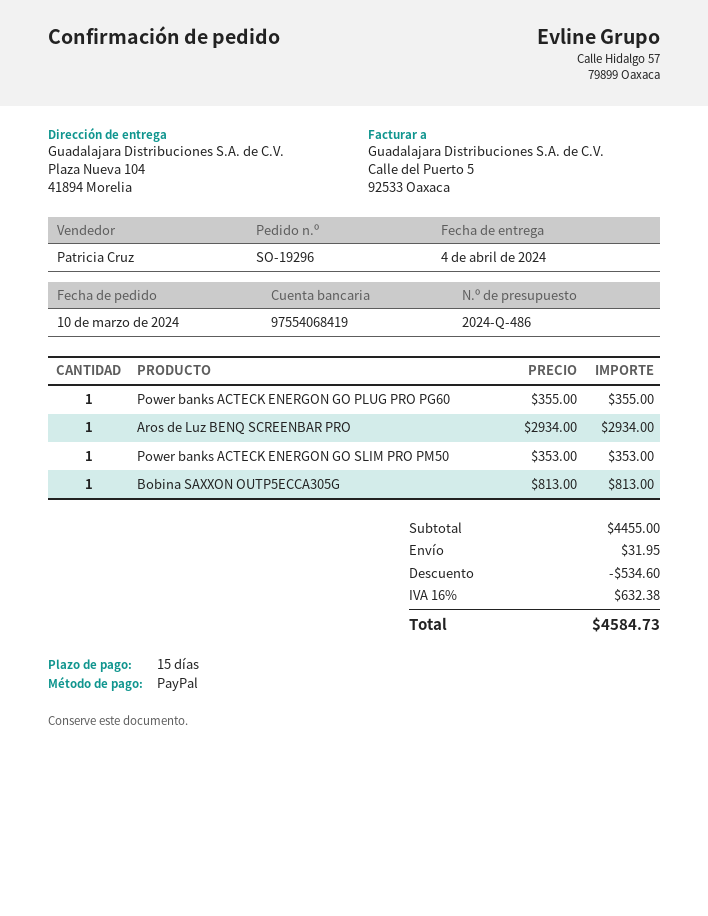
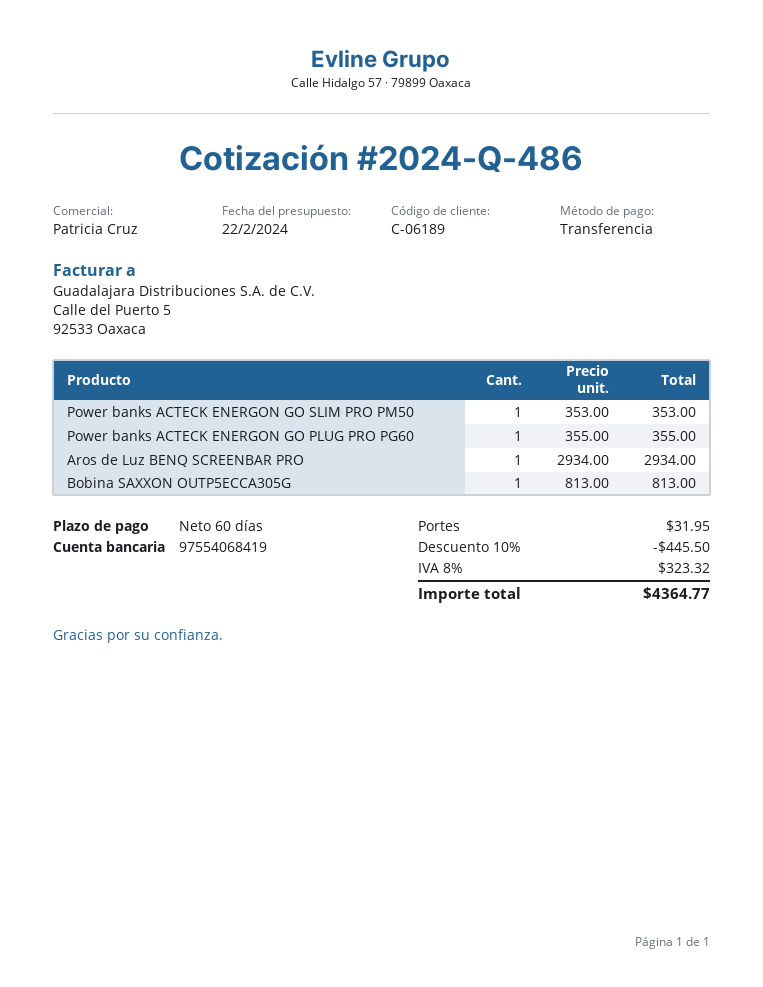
payment terms: 15 days -> 60 days
payment method: PayPal -> bank transfer
discount: 534.60 -> 445.50
tax: 16% = 632.38 -> 8% = 323.32
total: 4584.73 -> 4364.77

